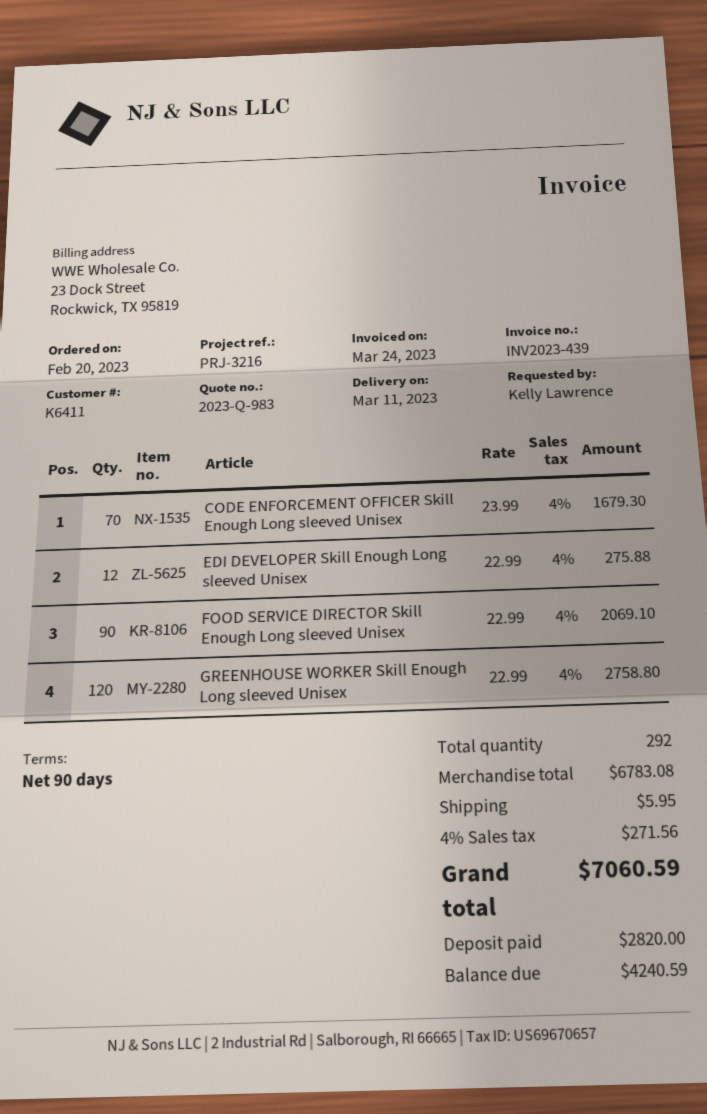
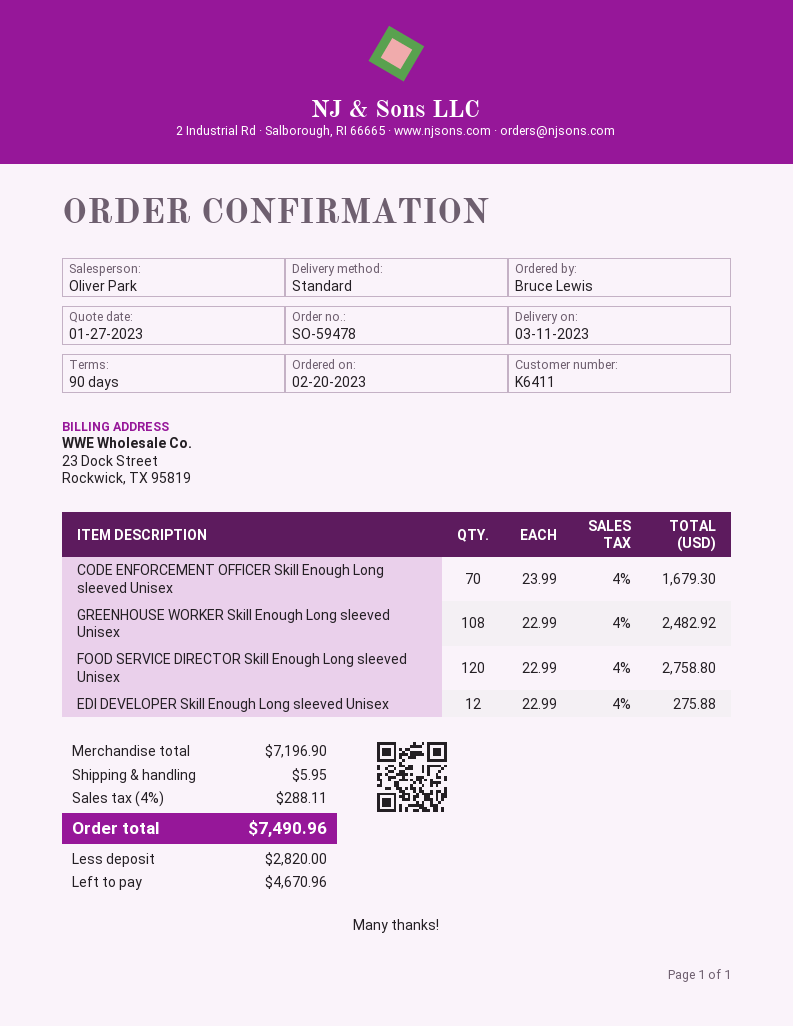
ordered by: Kelly Lawrence -> Bruce Lewis
FOOD SERVICE DIRECTOR Skill Enough Long sleeved Unisex: 90 x 22.99 = 2069.10 -> 120 x 22.99 = 2758.80
GREENHOUSE WORKER Skill Enough Long sleeved Unisex: 120 x 22.99 = 2758.80 -> 108 x 22.99 = 2482.92
subtotal: 6783.08 -> 7196.90
tax: 4% = 271.56 -> 4% = 288.11
total: 7060.59 -> 7490.96
balance: 4240.59 -> 4670.96

